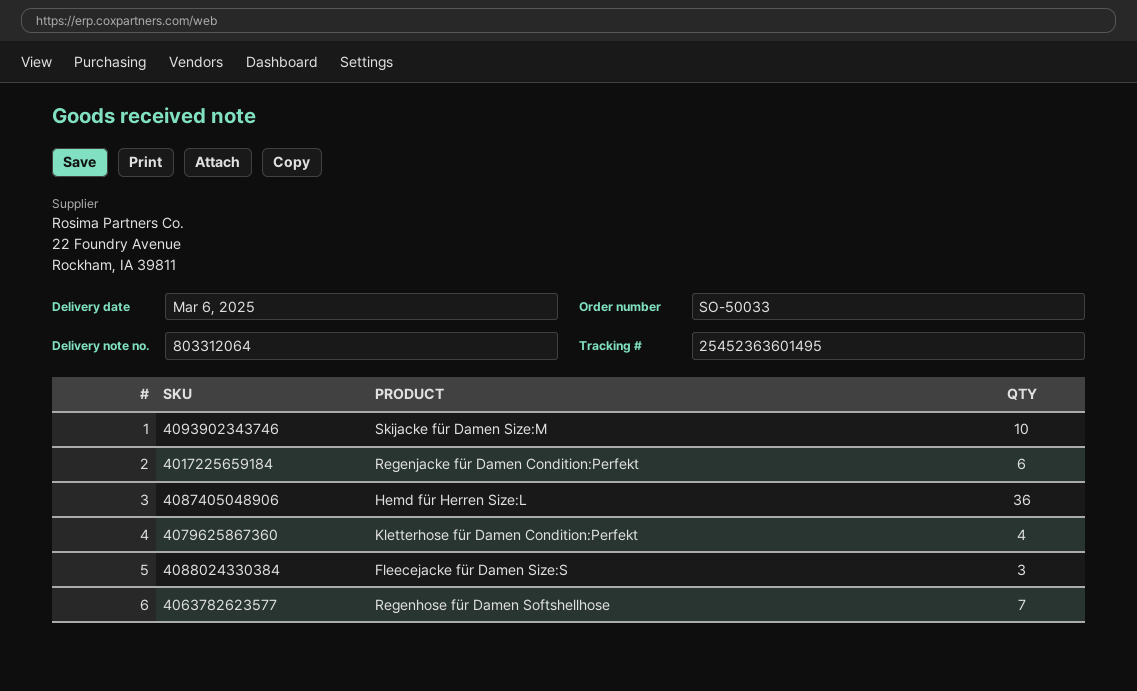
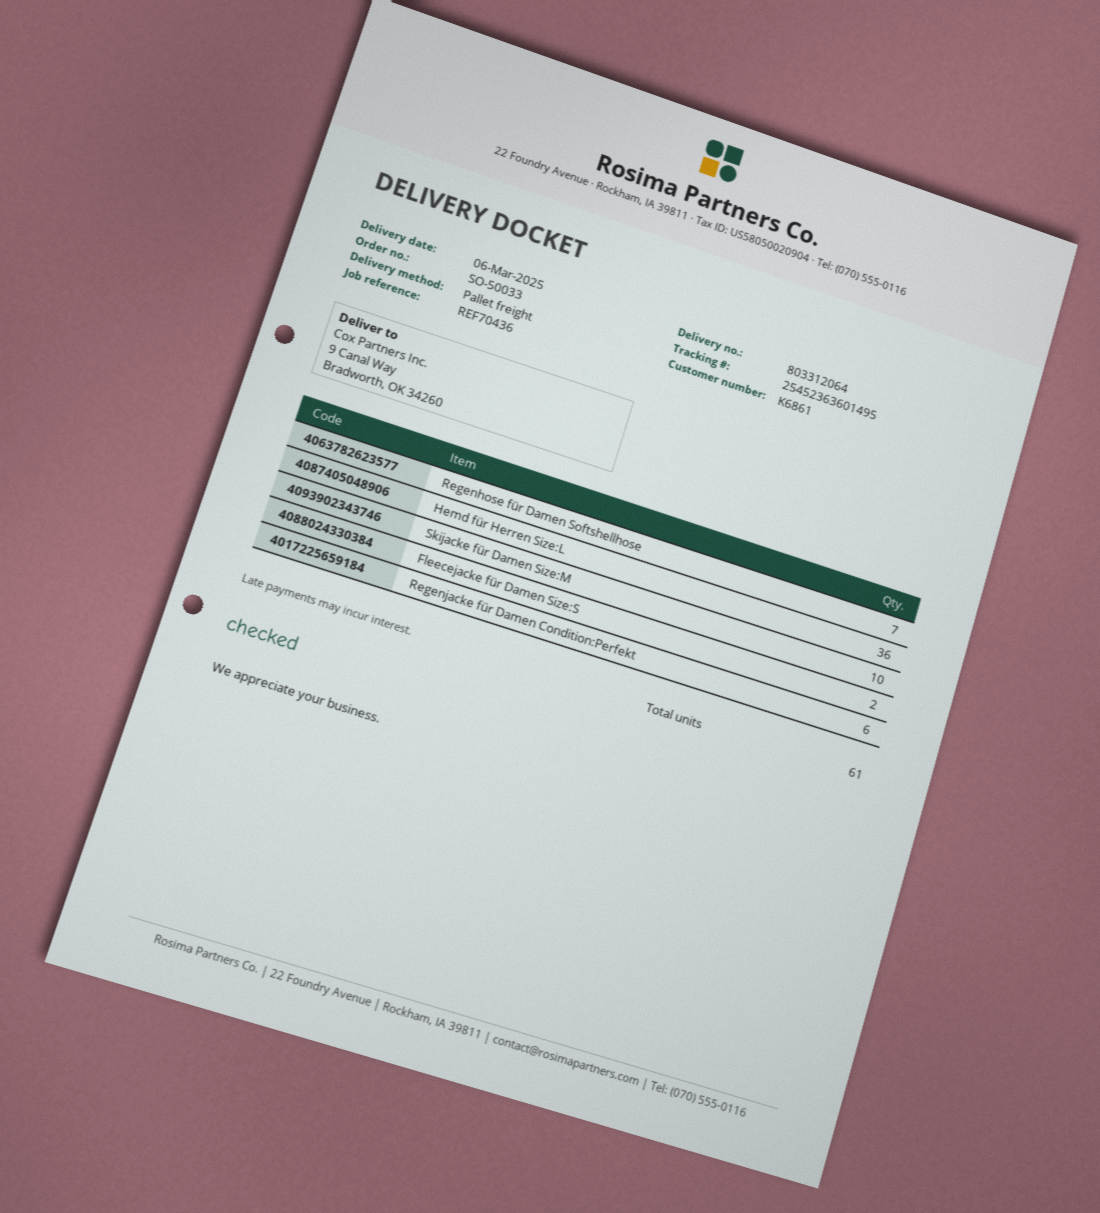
Kletterhose für Damen Condition:Perfekt: 4 -> none
Fleecejacke für Damen Size:S: 3 -> 2

